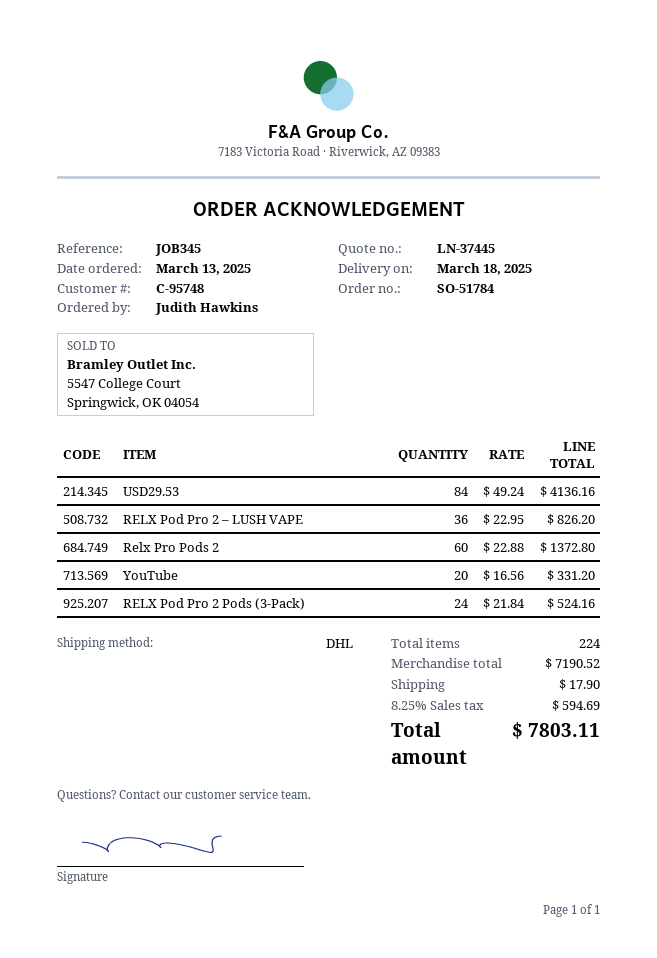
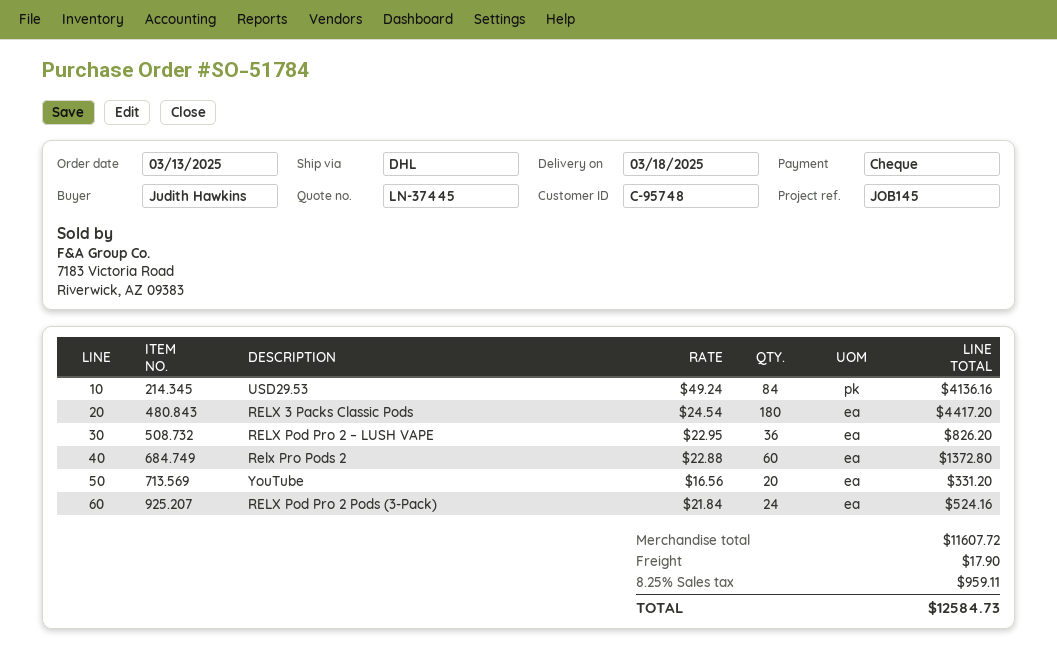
reference: JOB345 -> JOB145
RELX 3 Packs Classic Pods: none -> 180 x 24.54 = 4417.20
subtotal: 7190.52 -> 11607.72
tax: 8.25% = 594.69 -> 8.25% = 959.11
total: 7803.11 -> 12584.73

